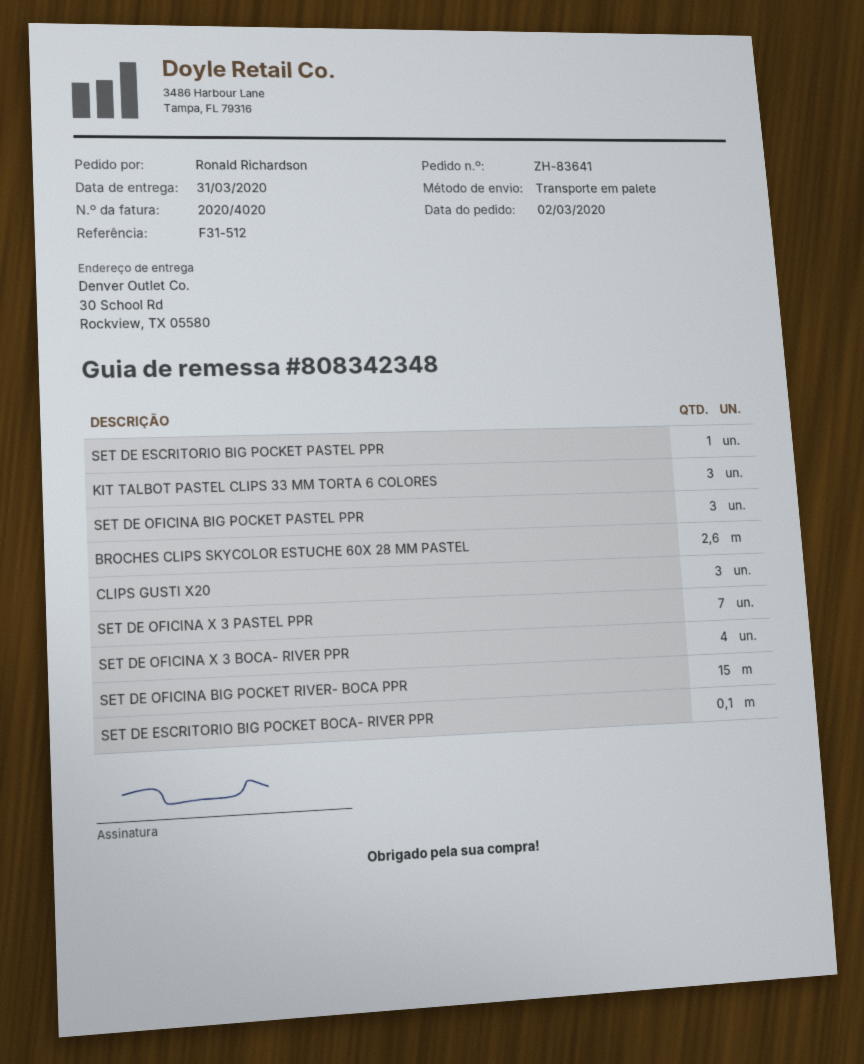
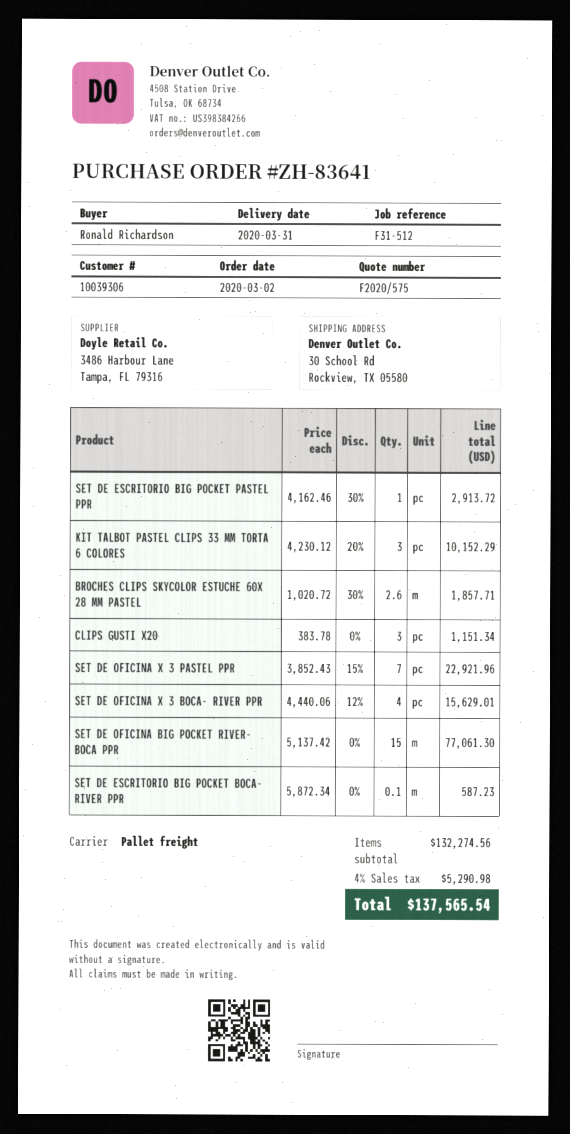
SET DE OFICINA BIG POCKET PASTEL PPR: 3 -> none

